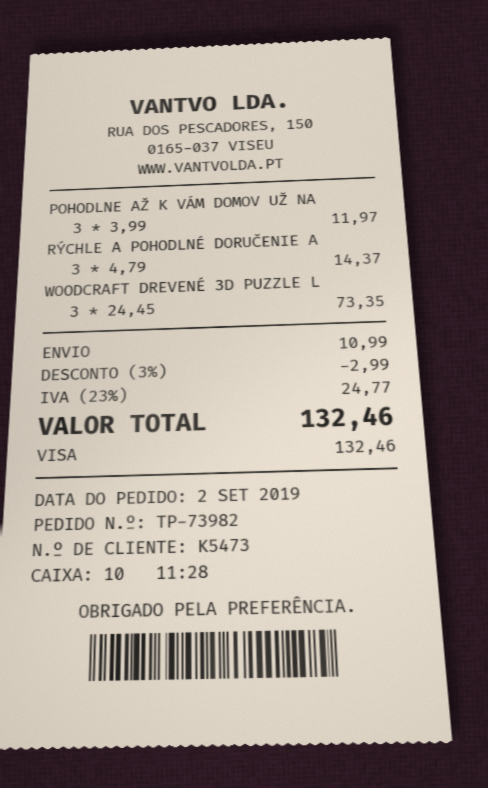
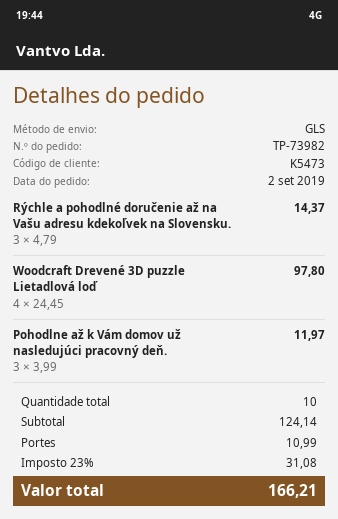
WOODCRAFT DREVENÉ 3D PUZZLE L: 3 x 24.45 = 73.35 -> 4 x 24.45 = 97.80
discount: 3% = 2.99 -> none
tax: 23% = 24.77 -> 23% = 31.08
total: 132.46 -> 166.21

